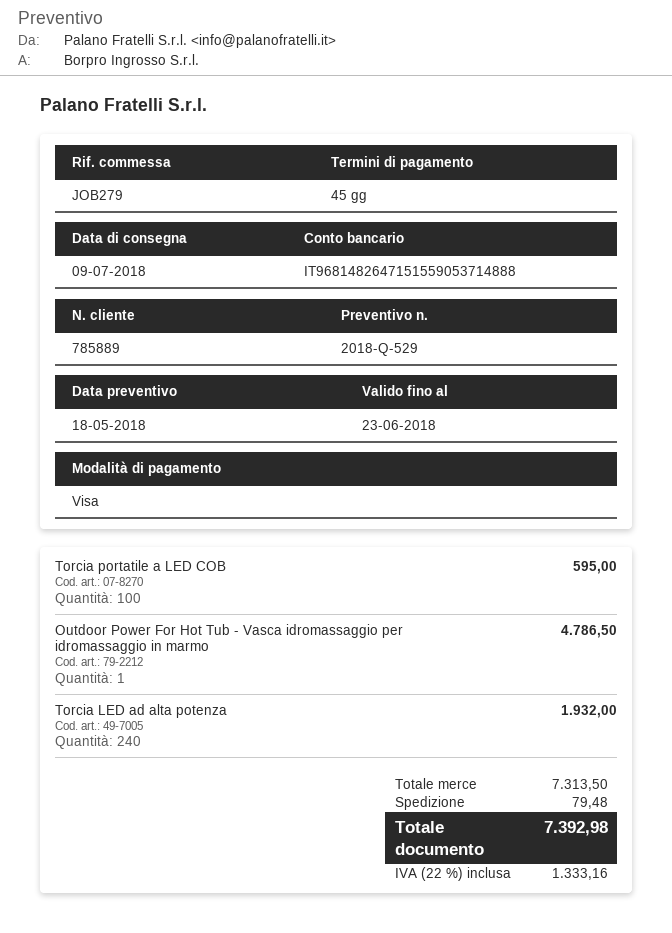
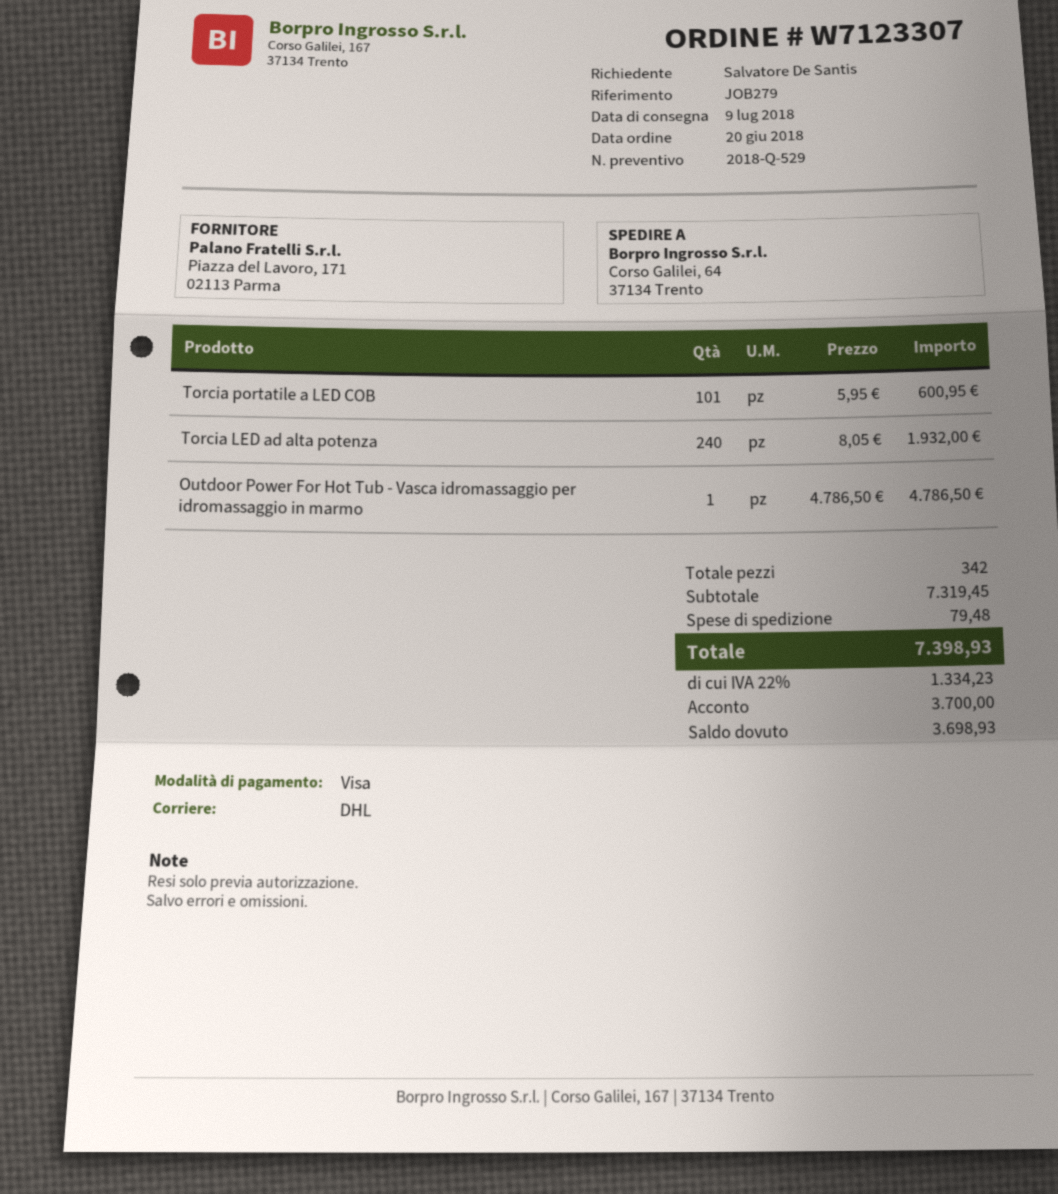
Torcia portatile a LED COB: 100 for 595.00 -> 101 for 600.95
subtotal: 7313.50 -> 7319.45
tax: 22% = 1333.16 -> 22% = 1334.23
total: 7392.98 -> 7398.93

